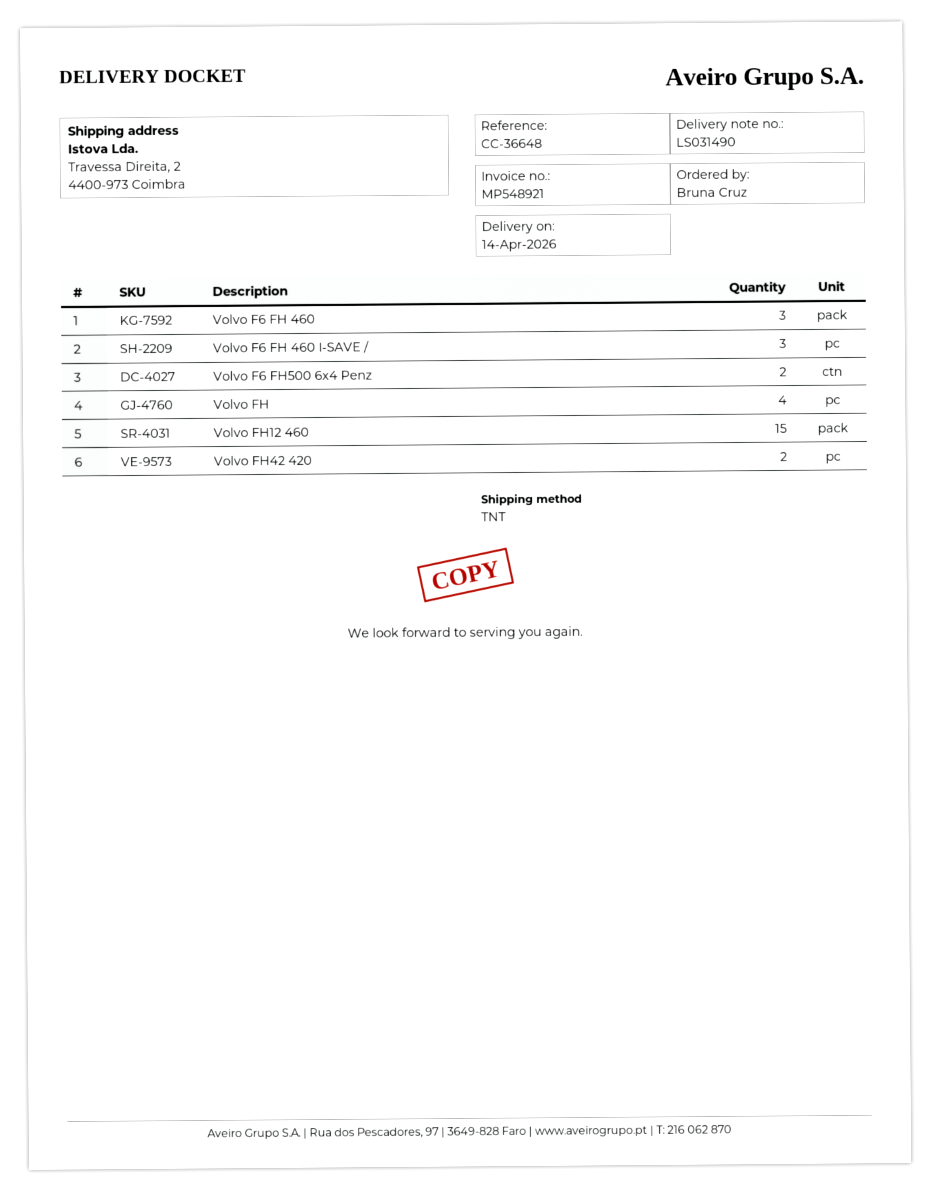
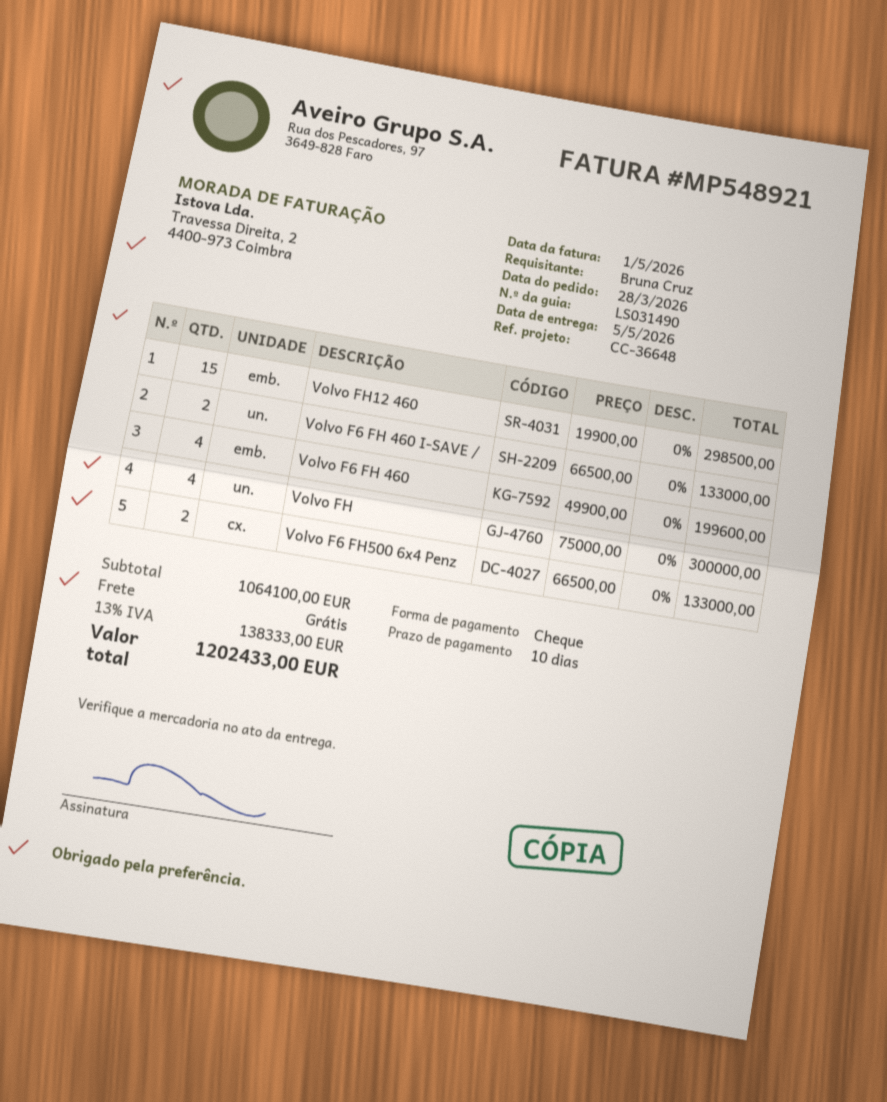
delivery date: 2026-04-14 -> 2026-05-05
Volvo F6 FH 460: 3 -> 4
Volvo F6 FH 460 I-SAVE /: 3 -> 2
Volvo FH42 420: 2 -> none

